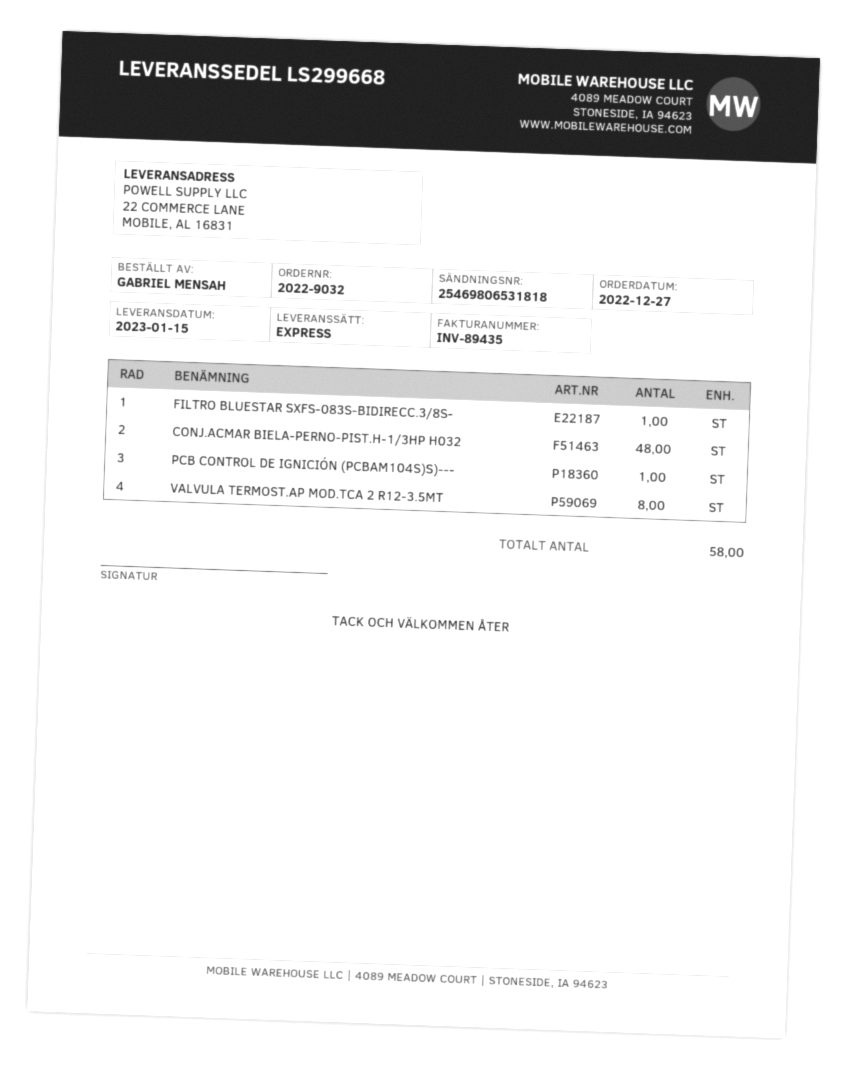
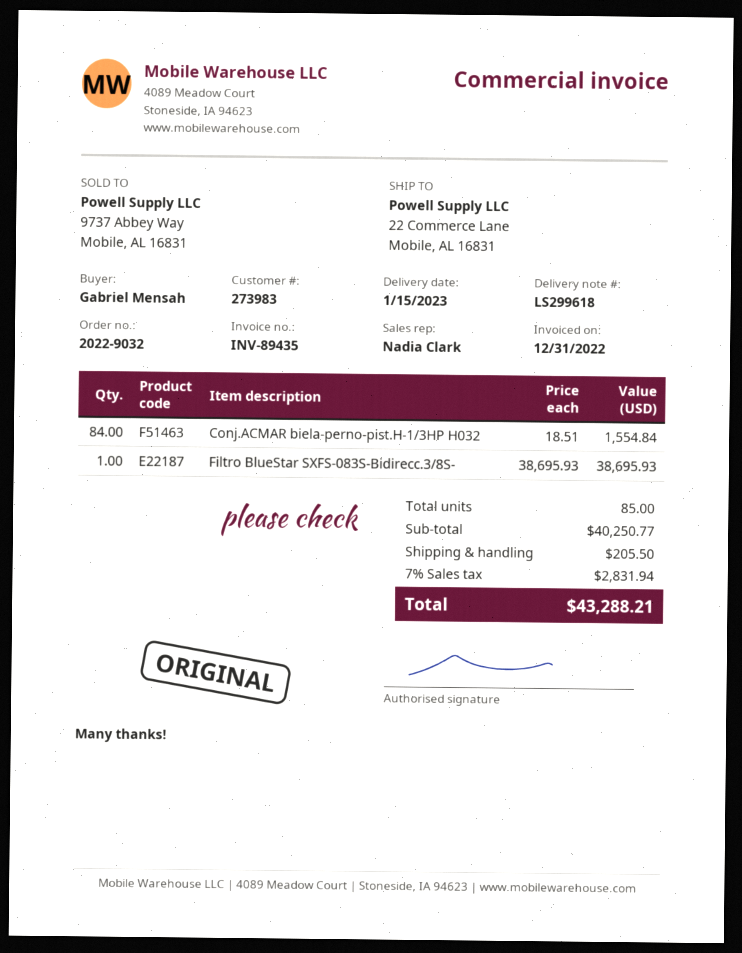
delivery note number: LS299668 -> LS299618
CONJ.ACMAR BIELA-PERNO-PIST.H-1/3HP H032: 48 -> 84
PCB CONTROL DE IGNICIÓN (PCBAM104S)S)---: 1 -> none
VALVULA TERMOST.AP MOD.TCA 2 R12-3.5MT: 8 -> none
total quantity: 58 -> 85

